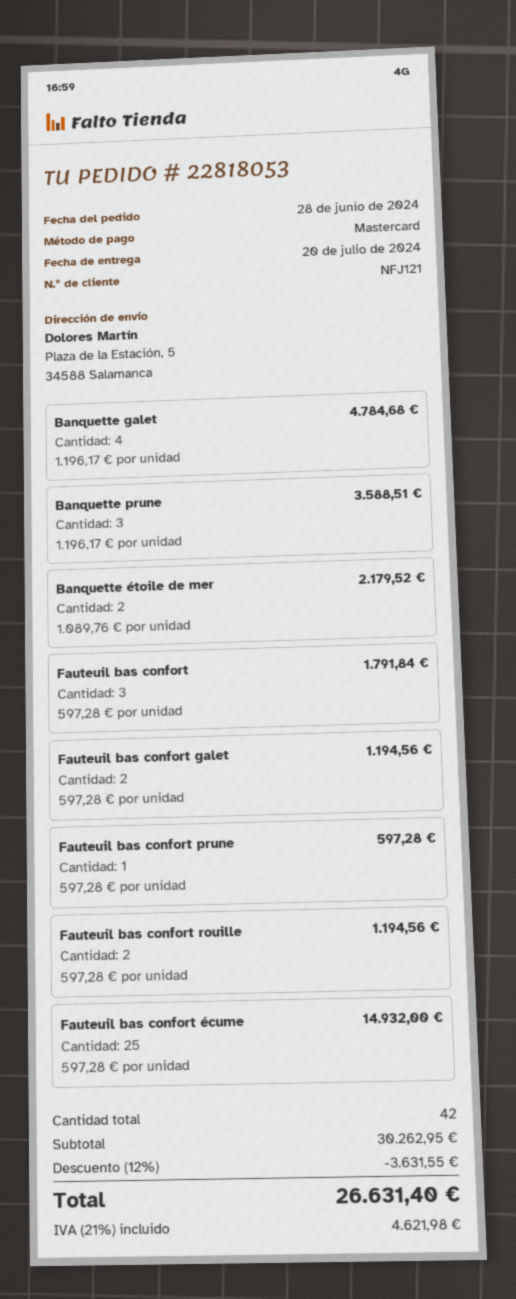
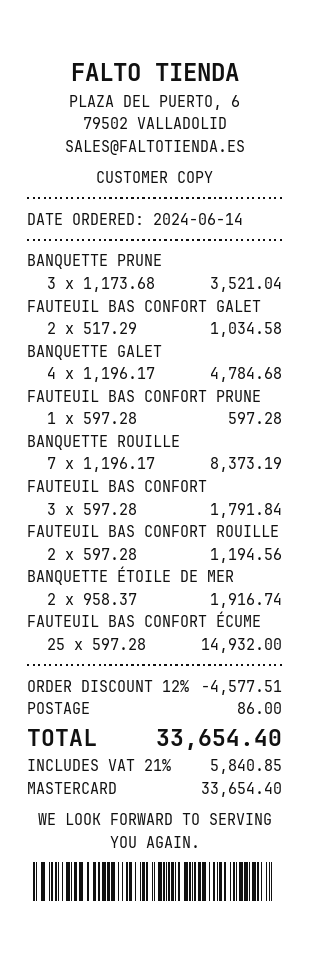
order date: 2024-06-28 -> 2024-06-14
Banquette prune: 3 x 1196.17 = 3588.51 -> 3 x 1173.68 = 3521.04
Banquette étoile de mer: 2 x 1089.76 = 2179.52 -> 2 x 958.37 = 1916.74
Fauteuil bas confort galet: 2 x 597.28 = 1194.56 -> 2 x 517.29 = 1034.58
BANQUETTE ROUILLE: none -> 7 x 1196.17 = 8373.19
discount: 12% = 3631.55 -> 12% = 4577.51
shipping: none -> 86.00
tax: 21% = 4621.98 -> 21% = 5840.85
total: 26631.40 -> 33654.40

